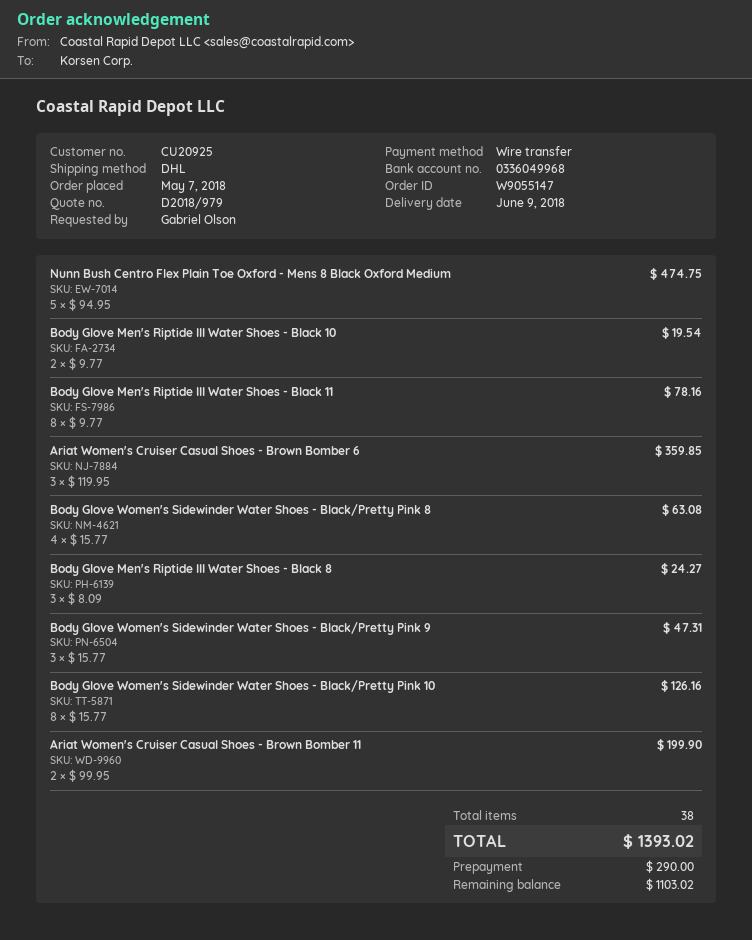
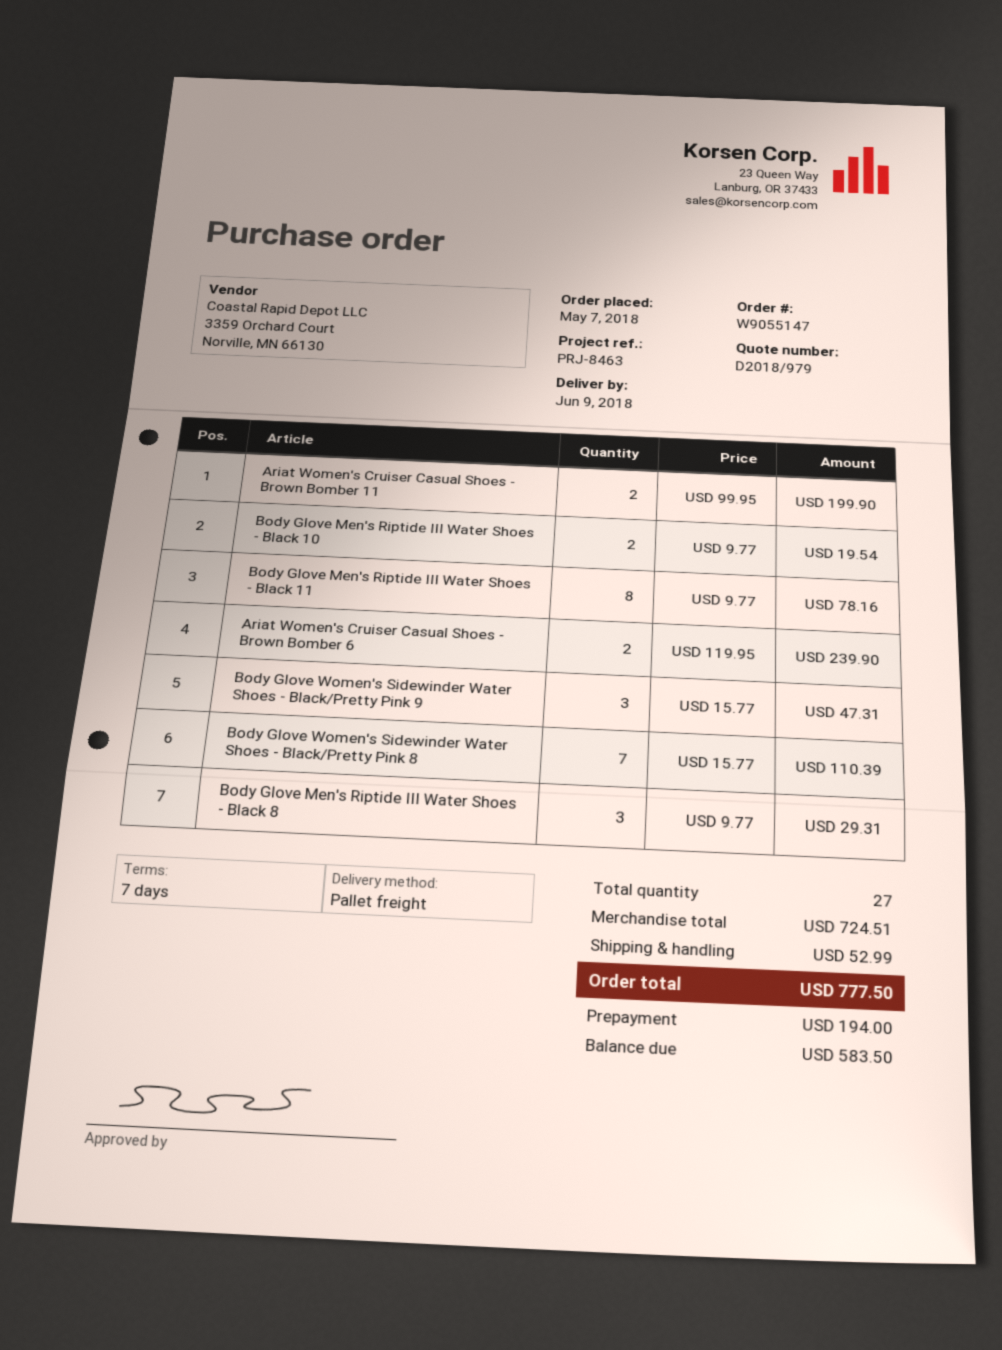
shipping method: DHL -> pallet freight
Nunn Bush Centro Flex Plain Toe Oxford - Mens 8 Black Oxford Medium: 5 x 94.95 = 474.75 -> none
Ariat Women's Cruiser Casual Shoes - Brown Bomber 6: 3 x 119.95 = 359.85 -> 2 x 119.95 = 239.90
Body Glove Women's Sidewinder Water Shoes - Black/Pretty Pink 8: 4 x 15.77 = 63.08 -> 7 x 15.77 = 110.39
Body Glove Men's Riptide III Water Shoes - Black 8: 3 x 8.09 = 24.27 -> 3 x 9.77 = 29.31
Body Glove Women's Sidewinder Water Shoes - Black/Pretty Pink 10: 8 x 15.77 = 126.16 -> none
total quantity: 38 -> 27
shipping: none -> 52.99
total: 1393.02 -> 777.50
deposit: 290.00 -> 194.00
balance: 1103.02 -> 583.50

